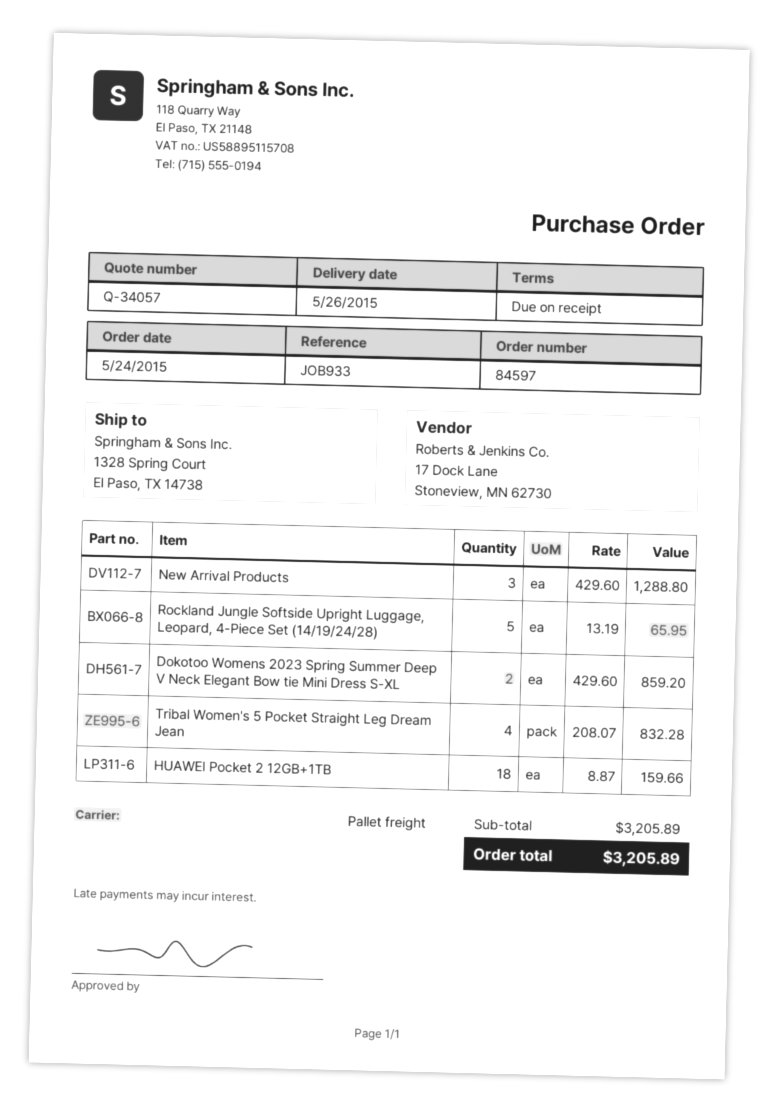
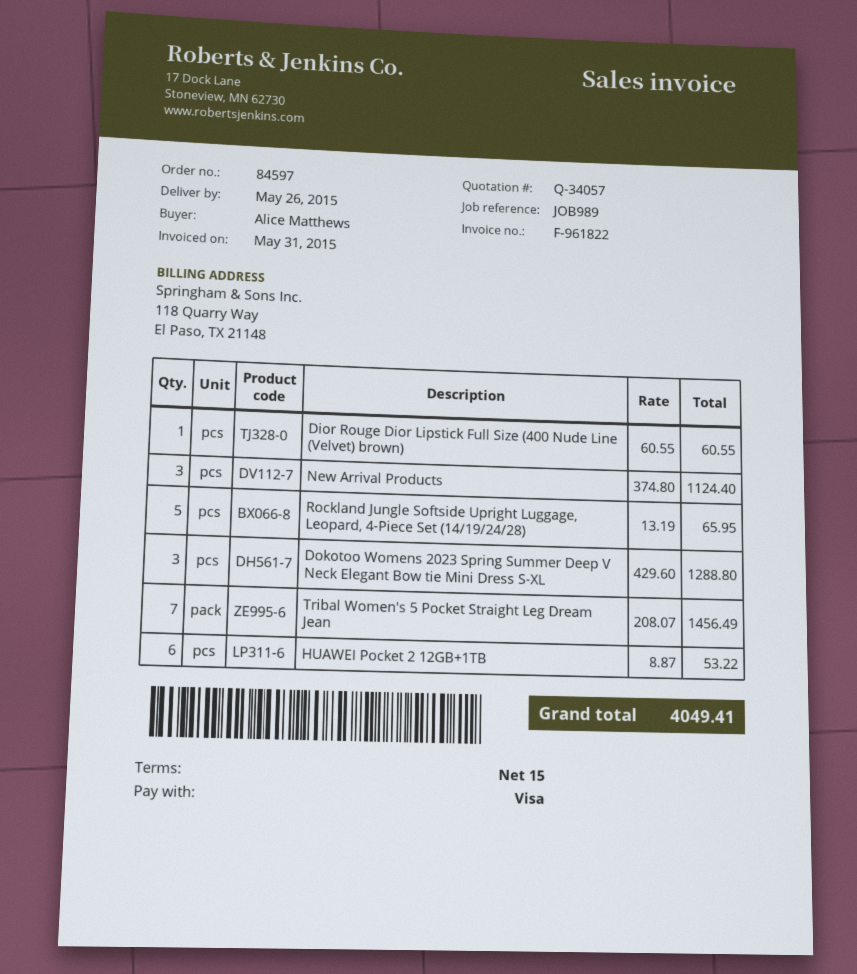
payment terms: on receipt -> 15 days
reference: JOB933 -> JOB989
New Arrival Products: 3 x 429.60 = 1288.80 -> 3 x 374.80 = 1124.40
Dokotoo Womens 2023 Spring Summer Deep V Neck Elegant Bow tie Mini Dress S-XL: 2 x 429.60 = 859.20 -> 3 x 429.60 = 1288.80
Tribal Women's 5 Pocket Straight Leg Dream Jean: 4 x 208.07 = 832.28 -> 7 x 208.07 = 1456.49
HUAWEI Pocket 2 12GB+1TB: 18 x 8.87 = 159.66 -> 6 x 8.87 = 53.22
Dior Rouge Dior Lipstick Full Size (400 Nude Line (Velvet) brown): none -> 1 x 60.55 = 60.55
total: 3205.89 -> 4049.41

